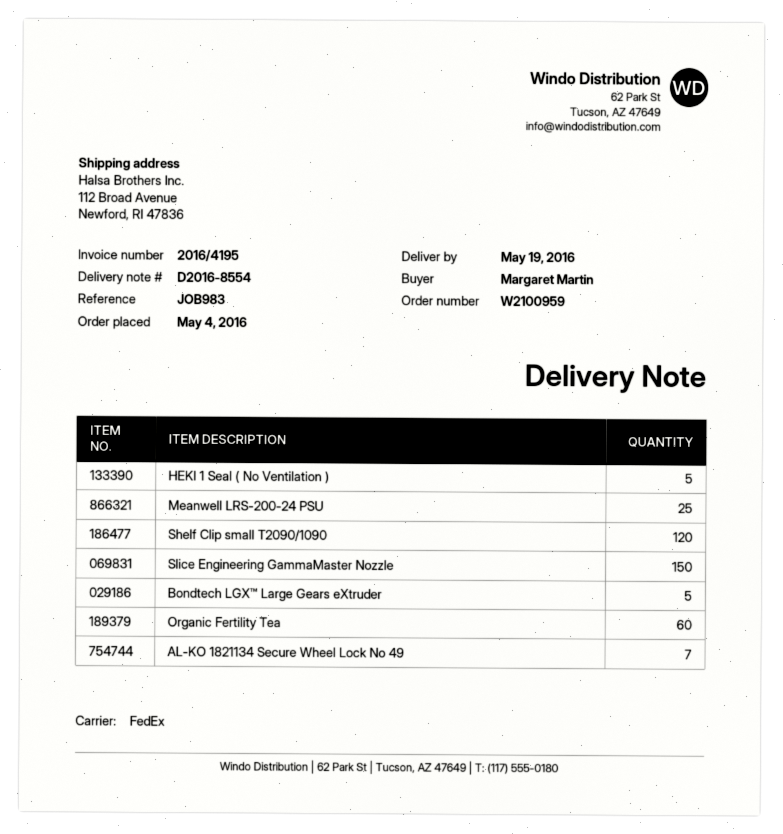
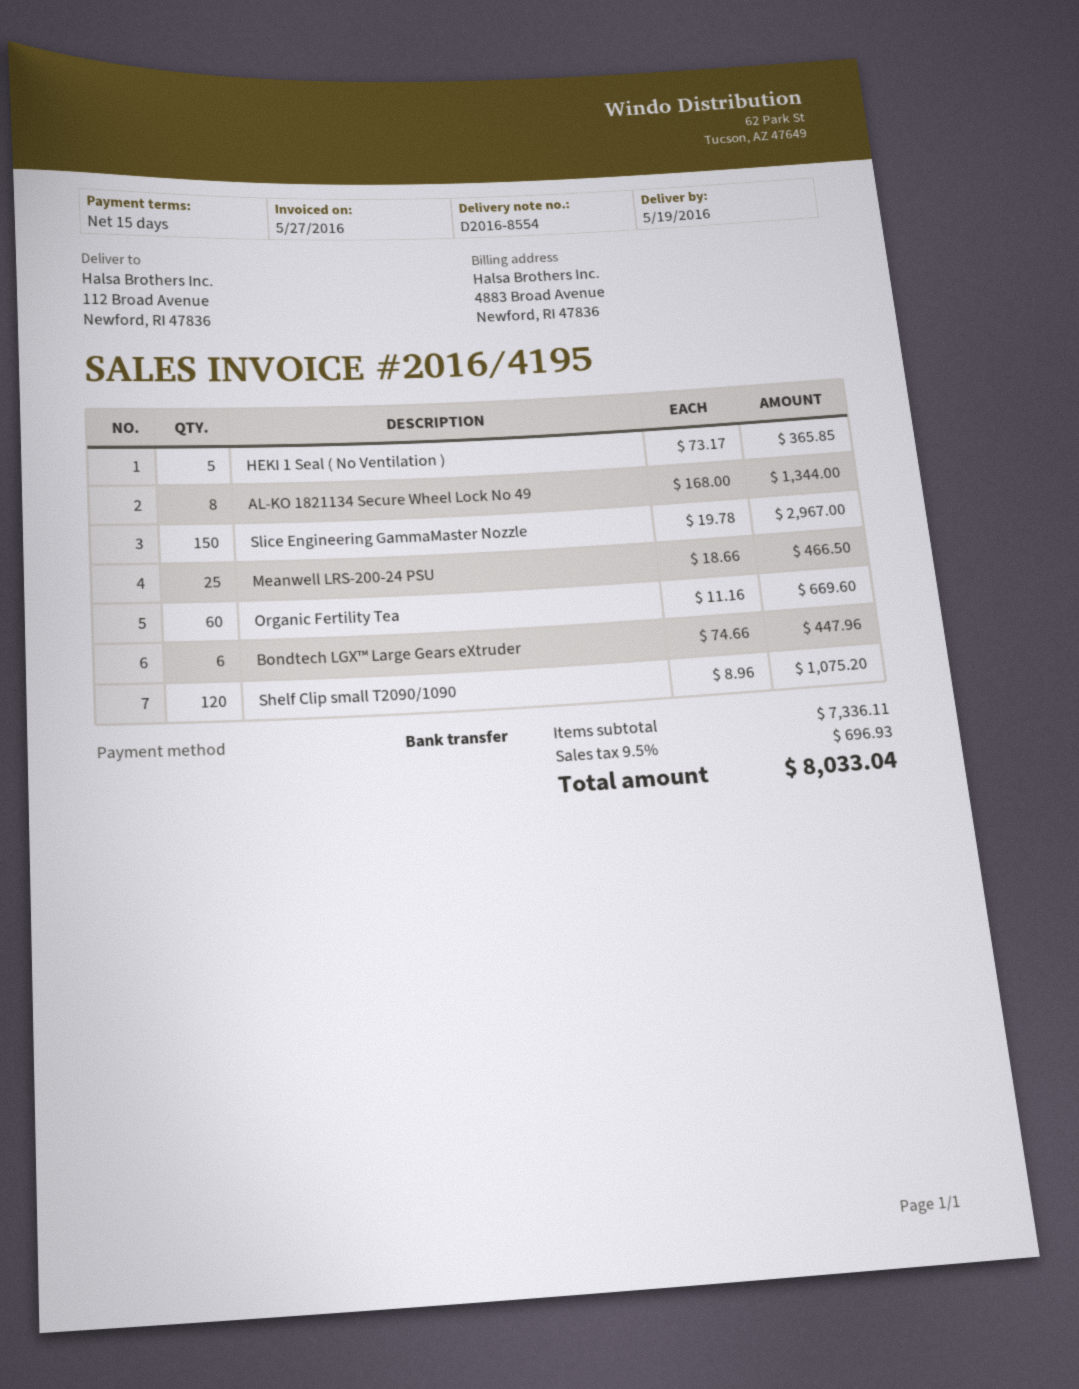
Bondtech LGX™ Large Gears eXtruder: 5 -> 6
AL-KO 1821134 Secure Wheel Lock No 49: 7 -> 8

